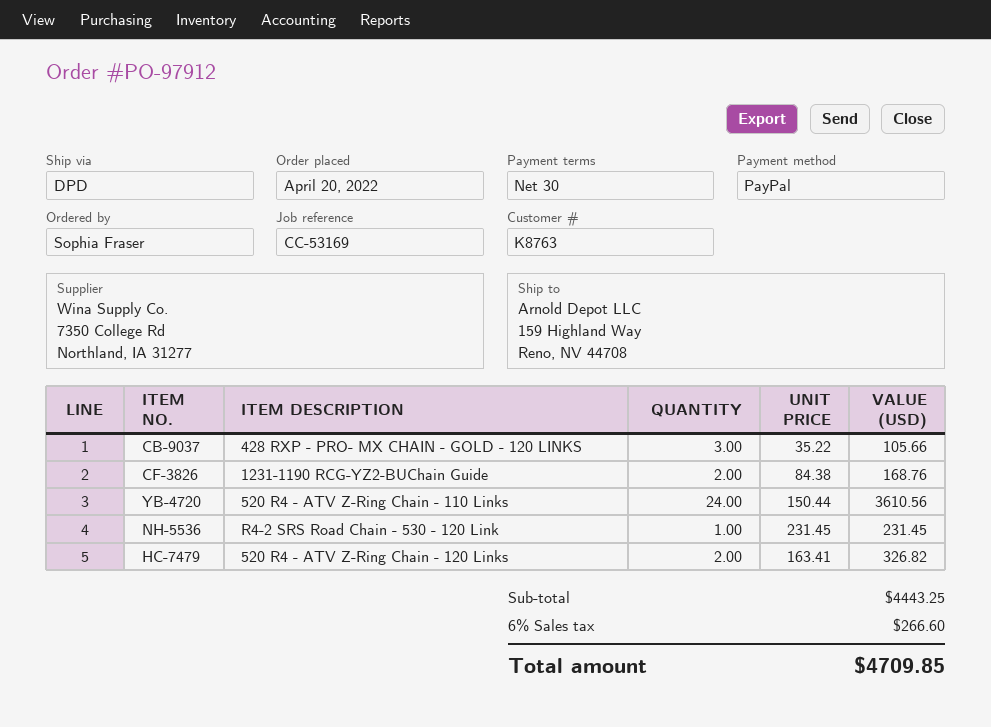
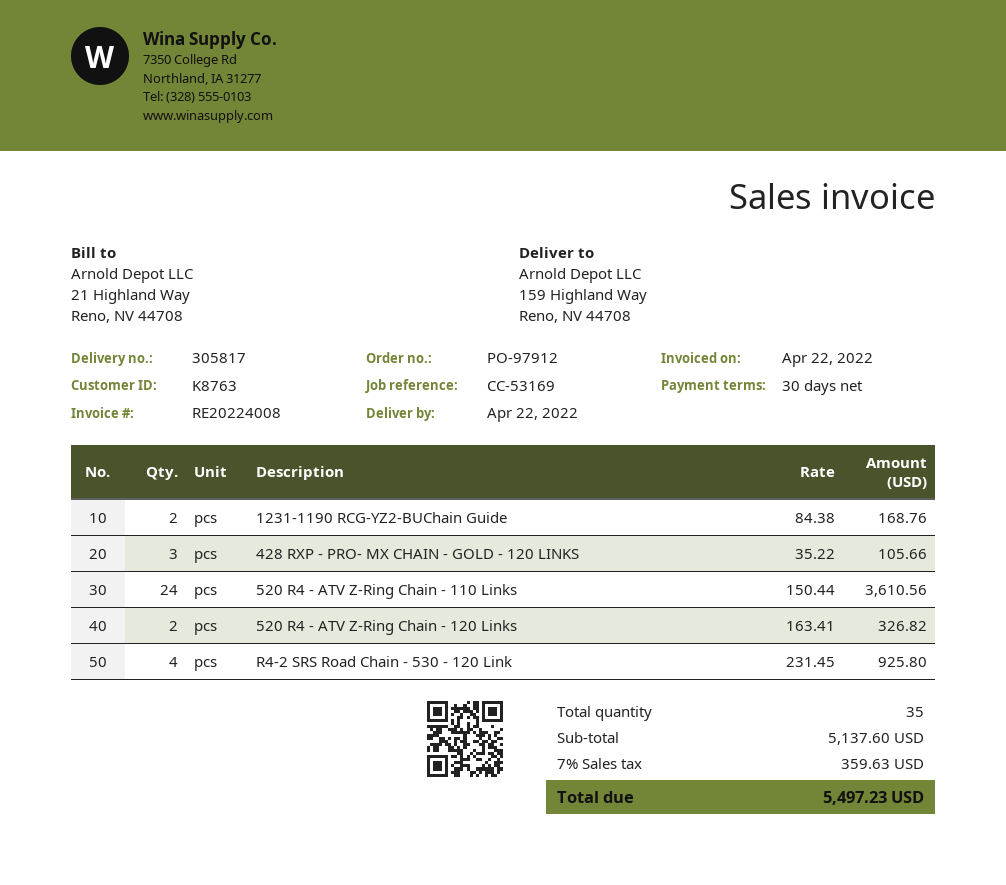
R4-2 SRS Road Chain - 530 - 120 Link: 1 x 231.45 = 231.45 -> 4 x 231.45 = 925.80
subtotal: 4443.25 -> 5137.60
tax: 6% = 266.60 -> 7% = 359.63
total: 4709.85 -> 5497.23

